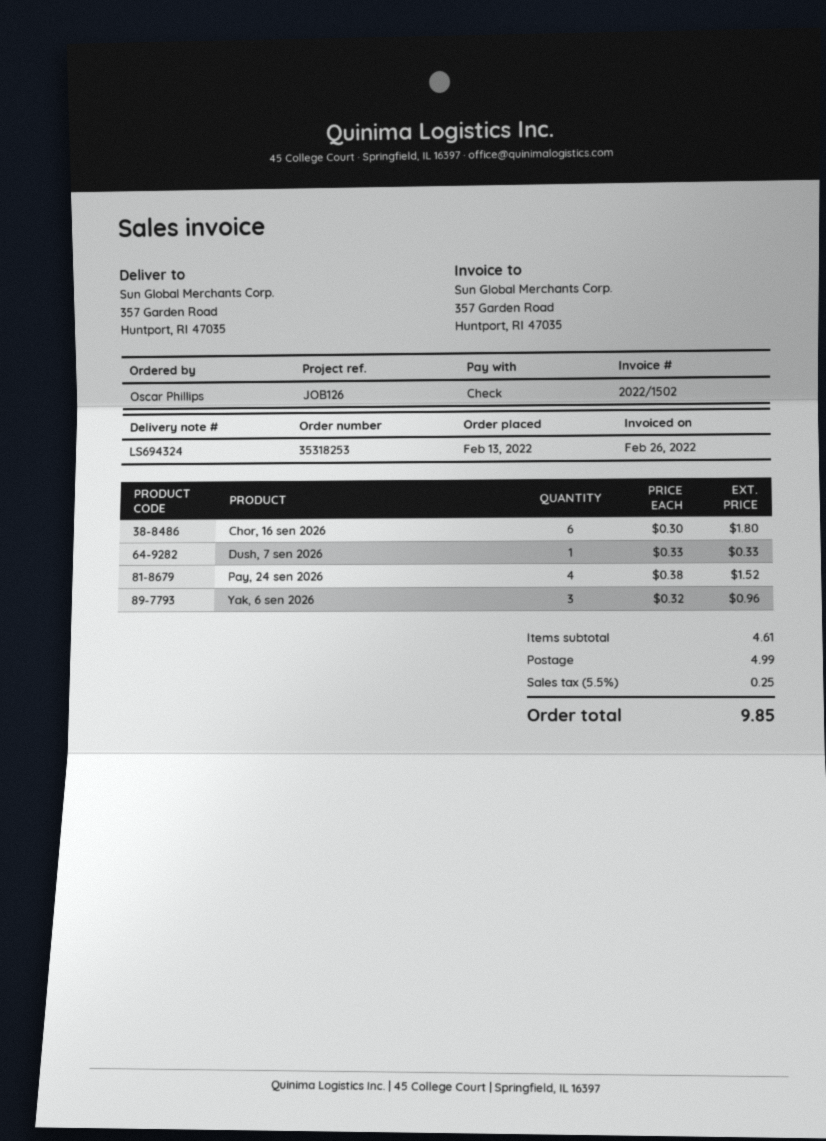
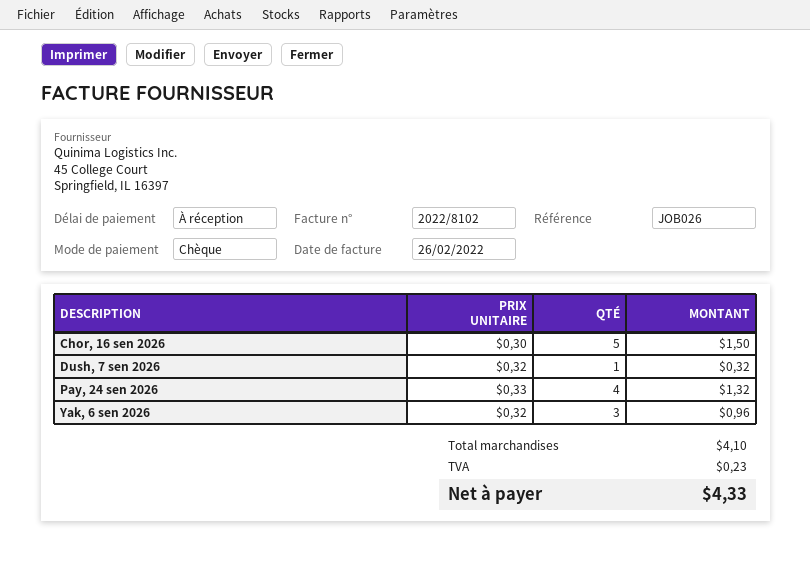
invoice number: 2022/1502 -> 2022/8102
reference: JOB126 -> JOB026
Chor, 16 sen 2026: 6 x 0.30 = 1.80 -> 5 x 0.30 = 1.50
Dush, 7 sen 2026: 1 x 0.33 = 0.33 -> 1 x 0.32 = 0.32
Pay, 24 sen 2026: 4 x 0.38 = 1.52 -> 4 x 0.33 = 1.32
subtotal: 4.61 -> 4.10
shipping: 4.99 -> none
tax: 0.25 -> 0.23
total: 9.85 -> 4.33

